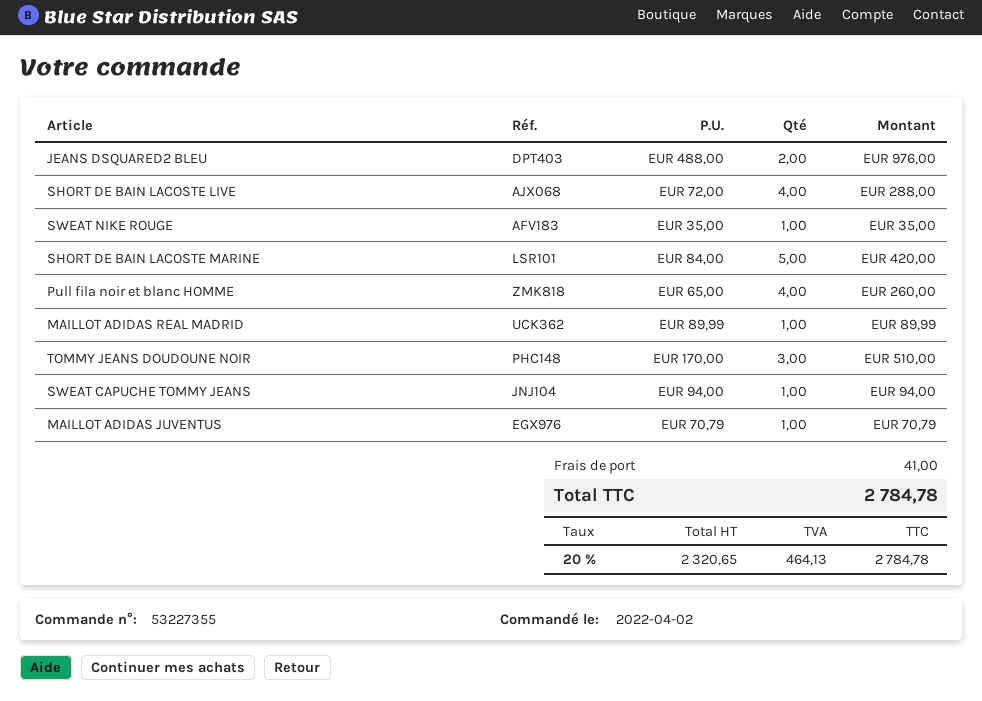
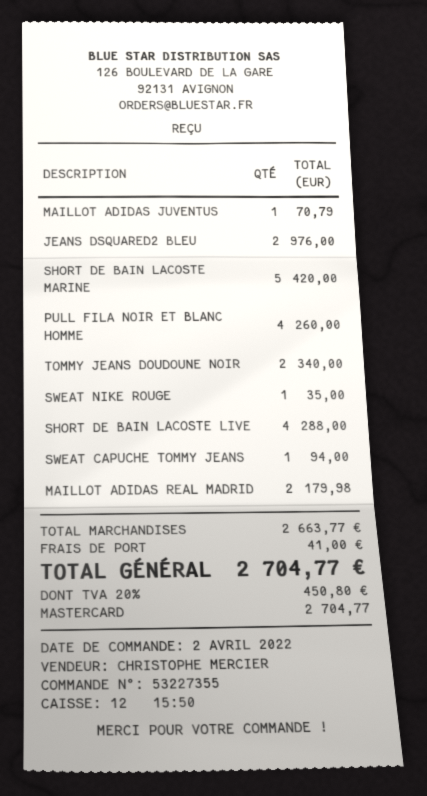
MAILLOT ADIDAS REAL MADRID: 1 for 89.99 -> 2 for 179.98
TOMMY JEANS DOUDOUNE NOIR: 3 for 510.00 -> 2 for 340.00
tax: 20% = 464.13 -> 20% = 450.80
total: 2784.78 -> 2704.77

